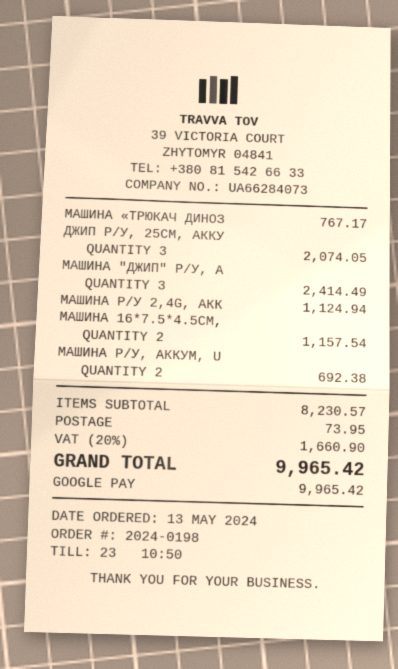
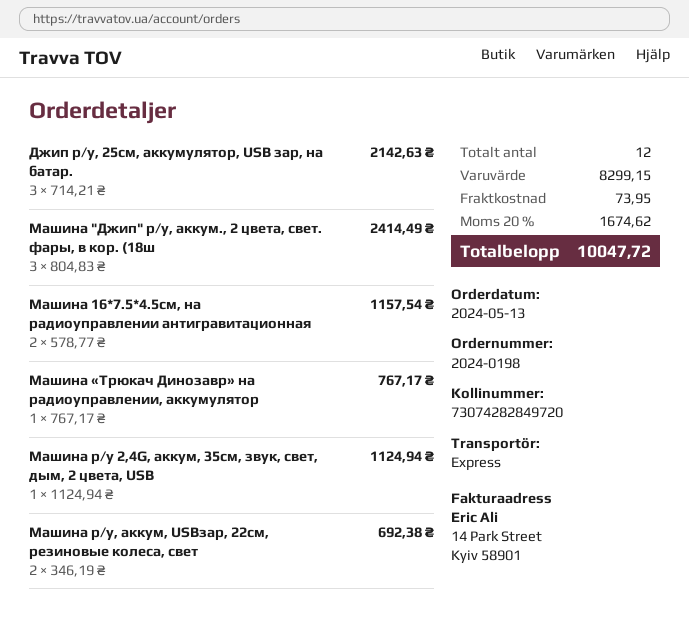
ДЖИП Р/У, 25СМ, АККУ: 3 for 2074.05 -> 3 for 2142.63
subtotal: 8230.57 -> 8299.15
tax: 20% = 1660.90 -> 20% = 1674.62
total: 9965.42 -> 10047.72

